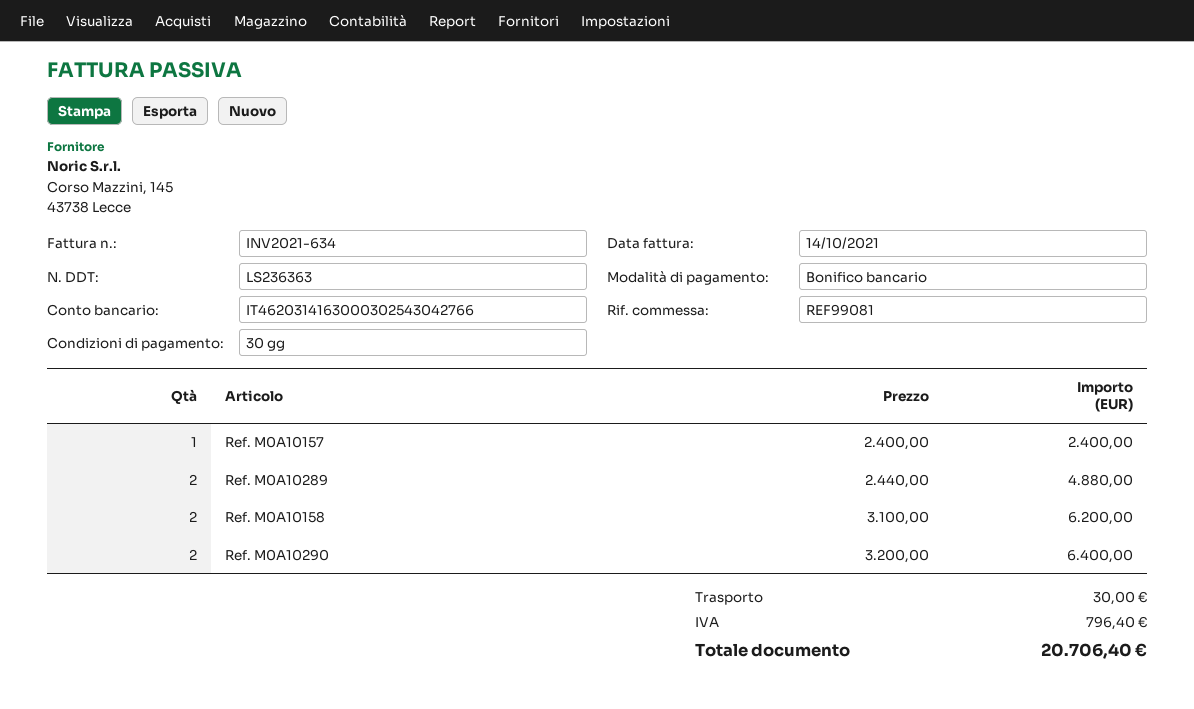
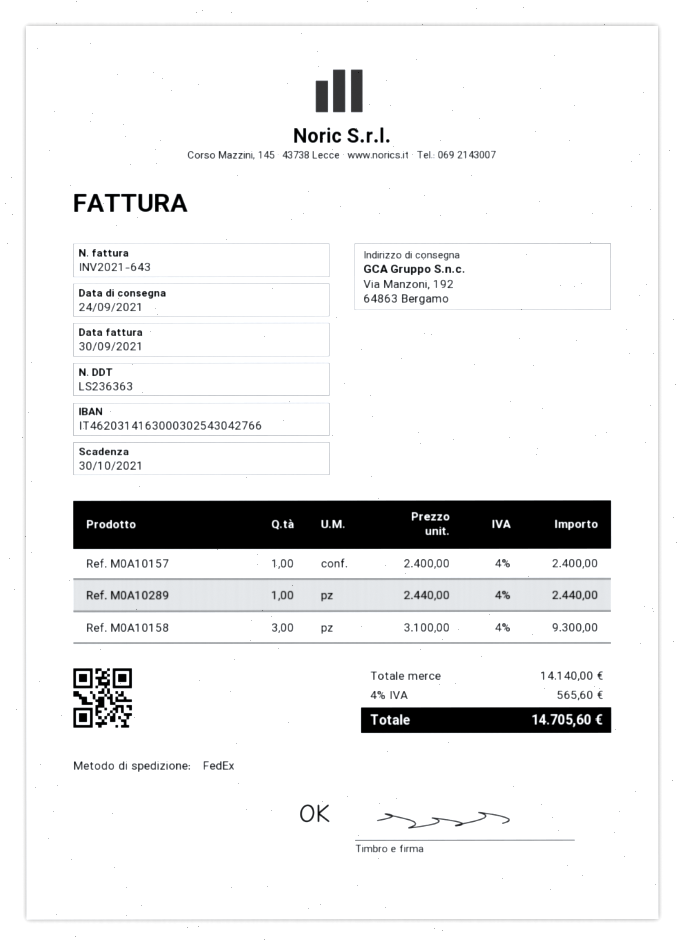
invoice number: INV2021-634 -> INV2021-643
invoice date: 2021-10-14 -> 2021-09-30
Ref. M0A10289: 2 x 2440.00 = 4880.00 -> 1 x 2440.00 = 2440.00
Ref. M0A10158: 2 x 3100.00 = 6200.00 -> 3 x 3100.00 = 9300.00
Ref. M0A10290: 2 x 3200.00 = 6400.00 -> none
shipping: 30.00 -> none
tax: 796.40 -> 565.60
total: 20706.40 -> 14705.60

